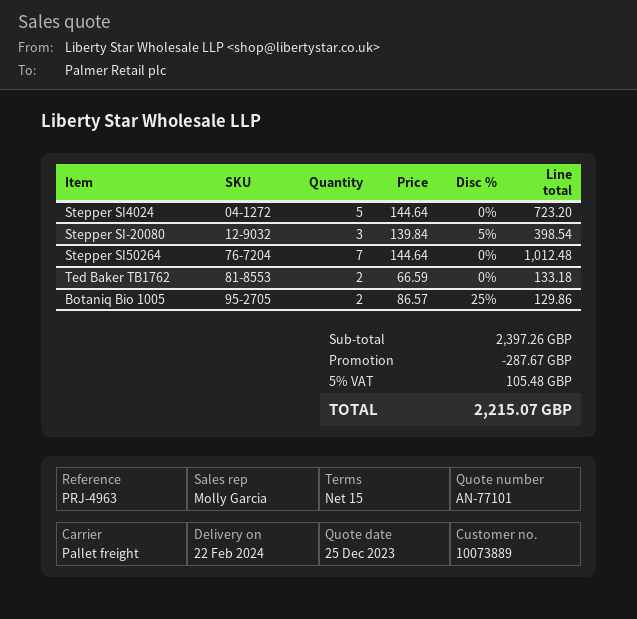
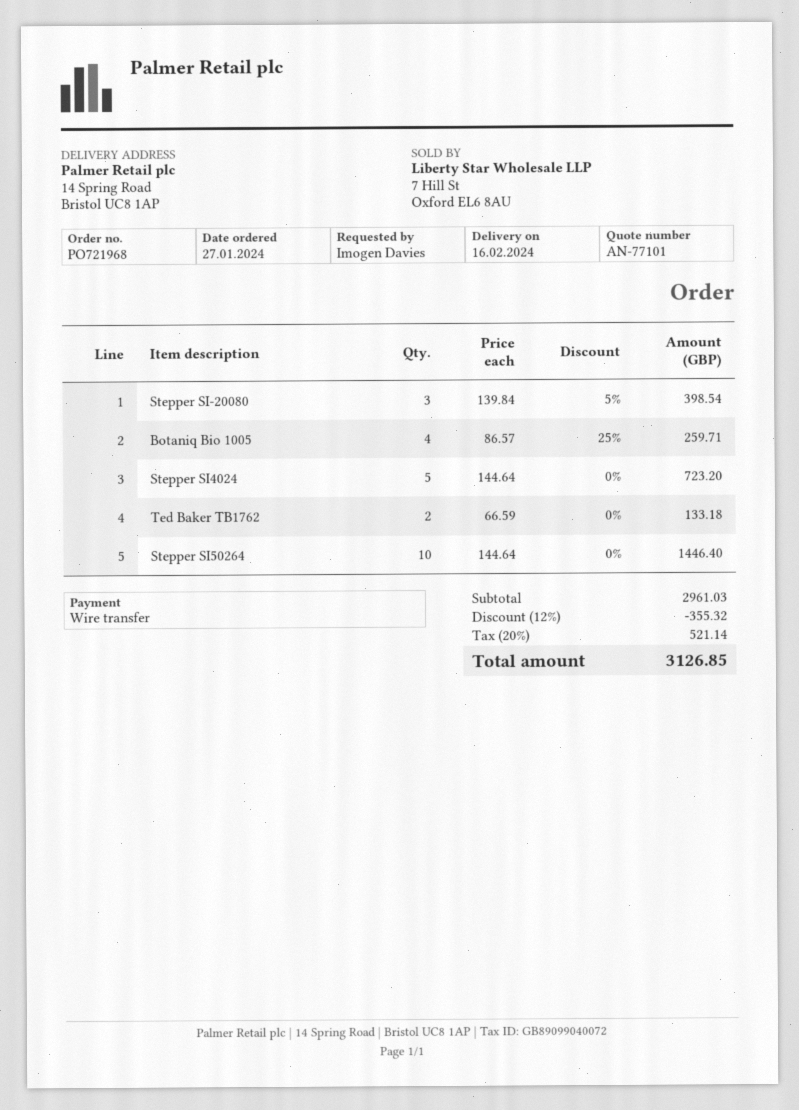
delivery date: 2024-02-22 -> 2024-02-16
Stepper SI50264: 7 x 144.64 = 1012.48 -> 10 x 144.64 = 1446.40
Botaniq Bio 1005: 2 x 86.57 - 25% = 129.86 -> 4 x 86.57 - 25% = 259.71
subtotal: 2397.26 -> 2961.03
discount: 287.67 -> 355.32
tax: 5% = 105.48 -> 20% = 521.14
total: 2215.07 -> 3126.85

